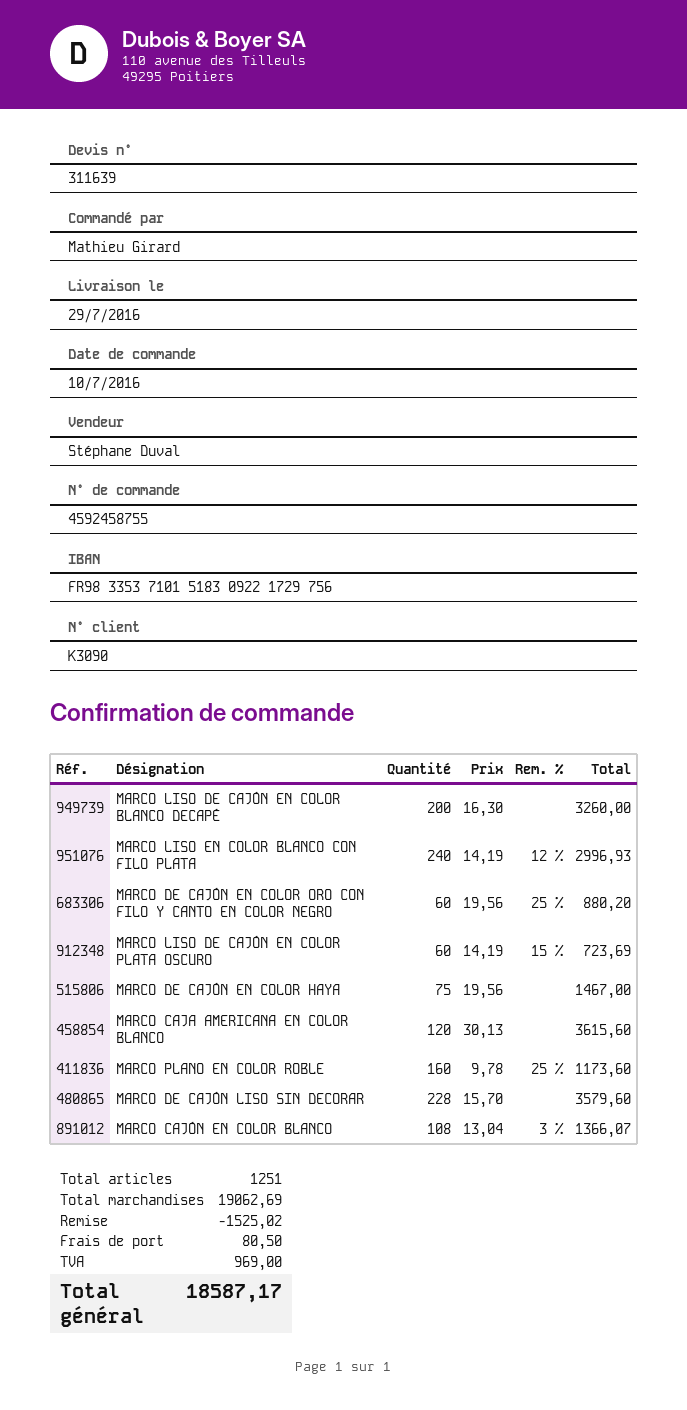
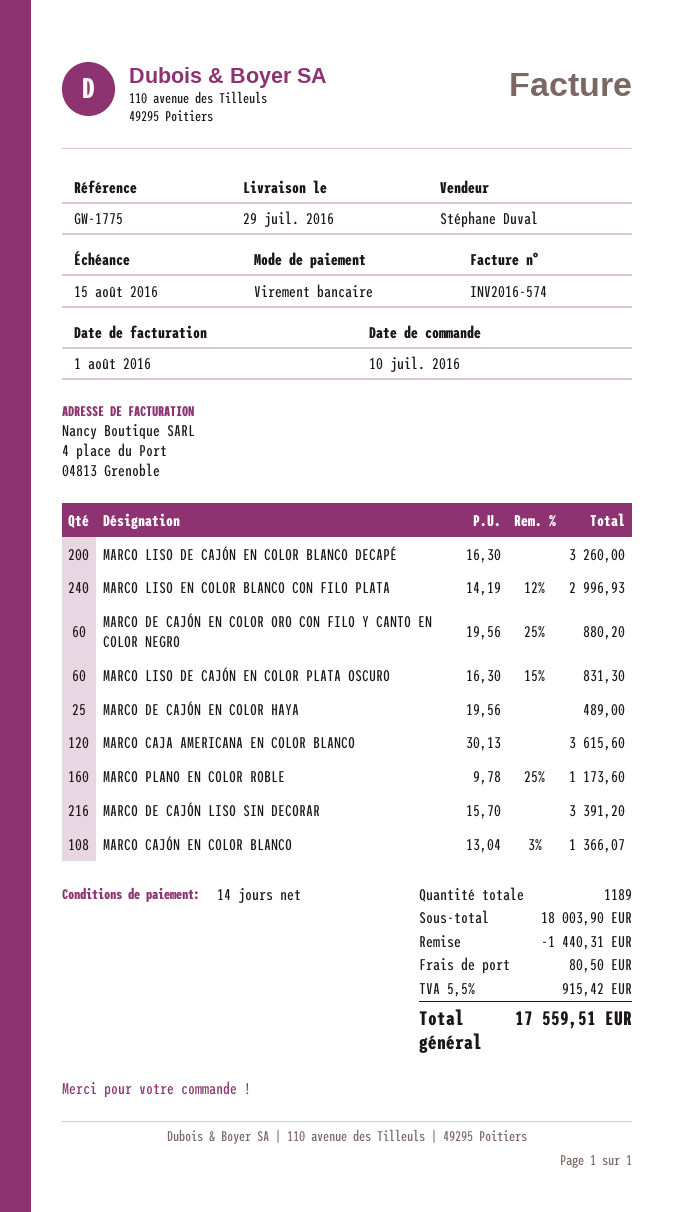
MARCO LISO DE CAJÓN EN COLOR PLATA OSCURO: 60 x 14.19 - 15% = 723.69 -> 60 x 16.30 - 15% = 831.30
MARCO DE CAJÓN EN COLOR HAYA: 75 x 19.56 = 1467.00 -> 25 x 19.56 = 489.00
MARCO DE CAJÓN LISO SIN DECORAR: 228 x 15.70 = 3579.60 -> 216 x 15.70 = 3391.20
total quantity: 1251 -> 1189
subtotal: 19062.69 -> 18003.90
discount: 1525.02 -> 1440.31
tax: 969.00 -> 915.42
total: 18587.17 -> 17559.51

